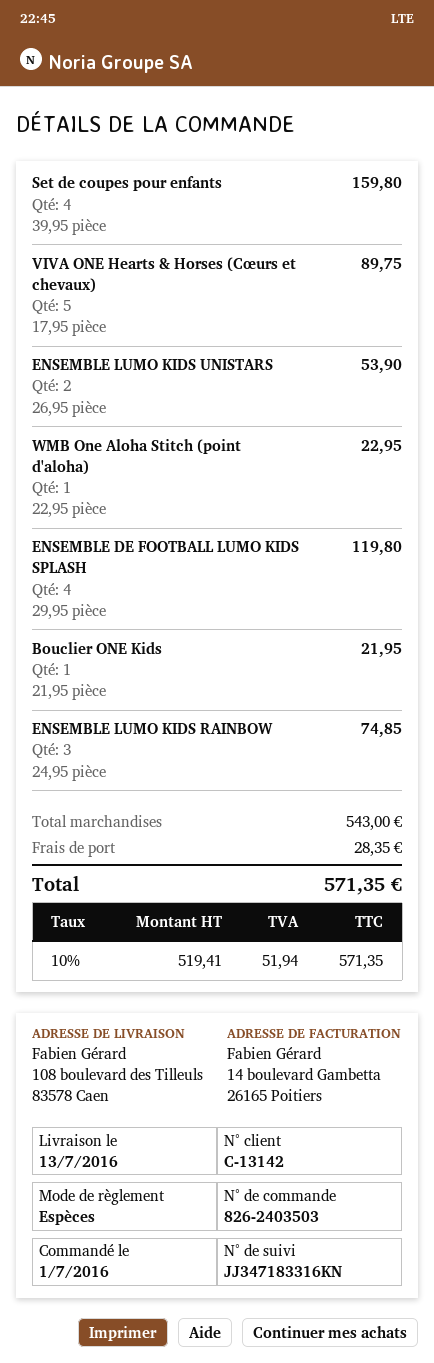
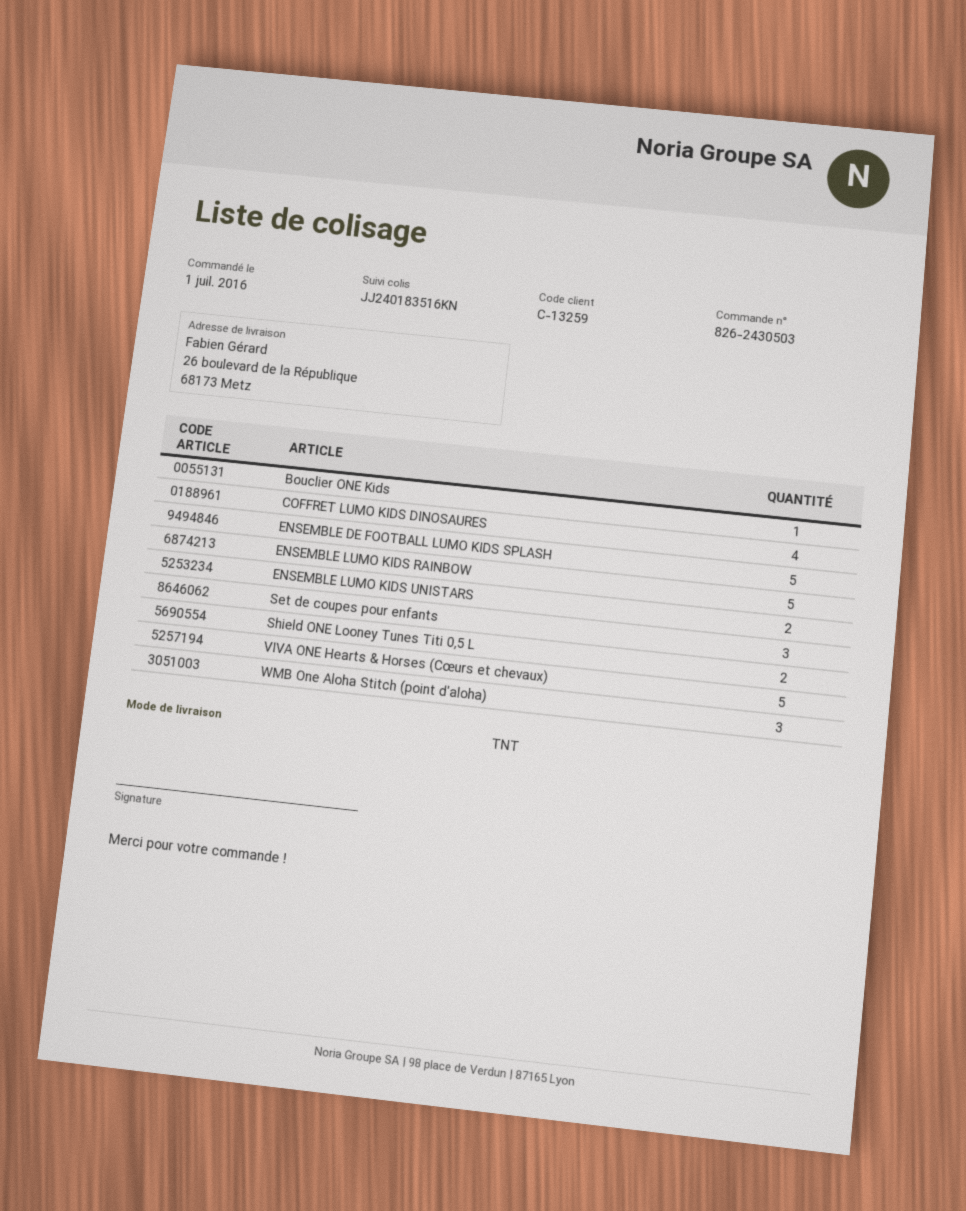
order number: 826-2403503 -> 826-2430503
customer number: C-13142 -> C-13259
tracking number: JJ347183316KN -> JJ240183516KN
ship to: 108 boulevard des Tilleuls, 83578 Caen -> 26 boulevard de la République, 68173 Metz
Set de coupes pour enfants: 4 -> 3
WMB One Aloha Stitch (point d'aloha): 1 -> 3
ENSEMBLE DE FOOTBALL LUMO KIDS SPLASH: 4 -> 5
ENSEMBLE LUMO KIDS RAINBOW: 3 -> 5
COFFRET LUMO KIDS DINOSAURES: none -> 4
Shield ONE Looney Tunes Titi 0,5 L: none -> 2

